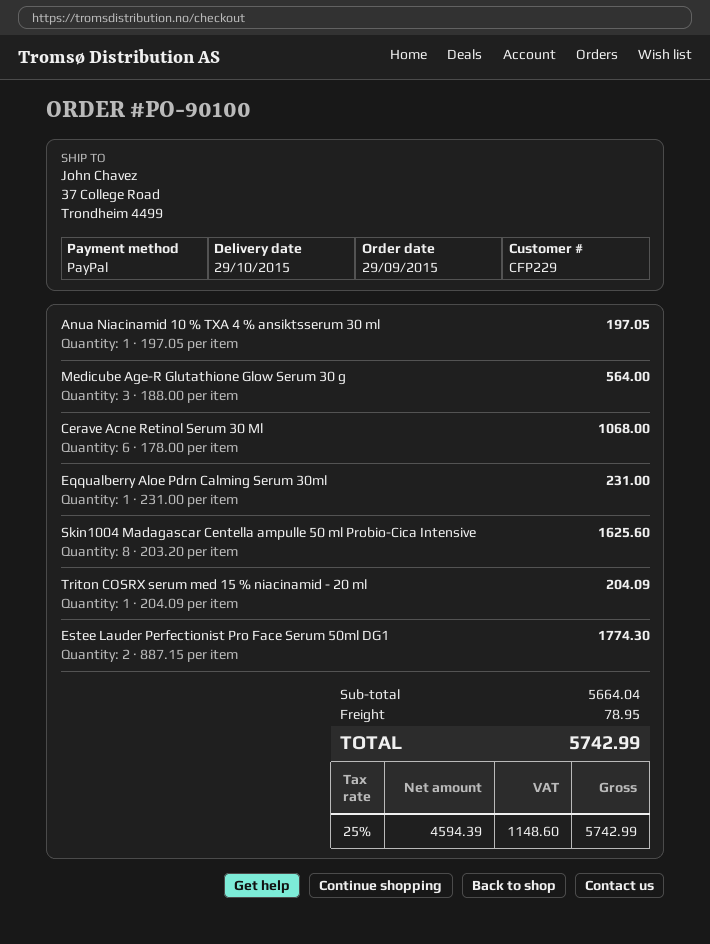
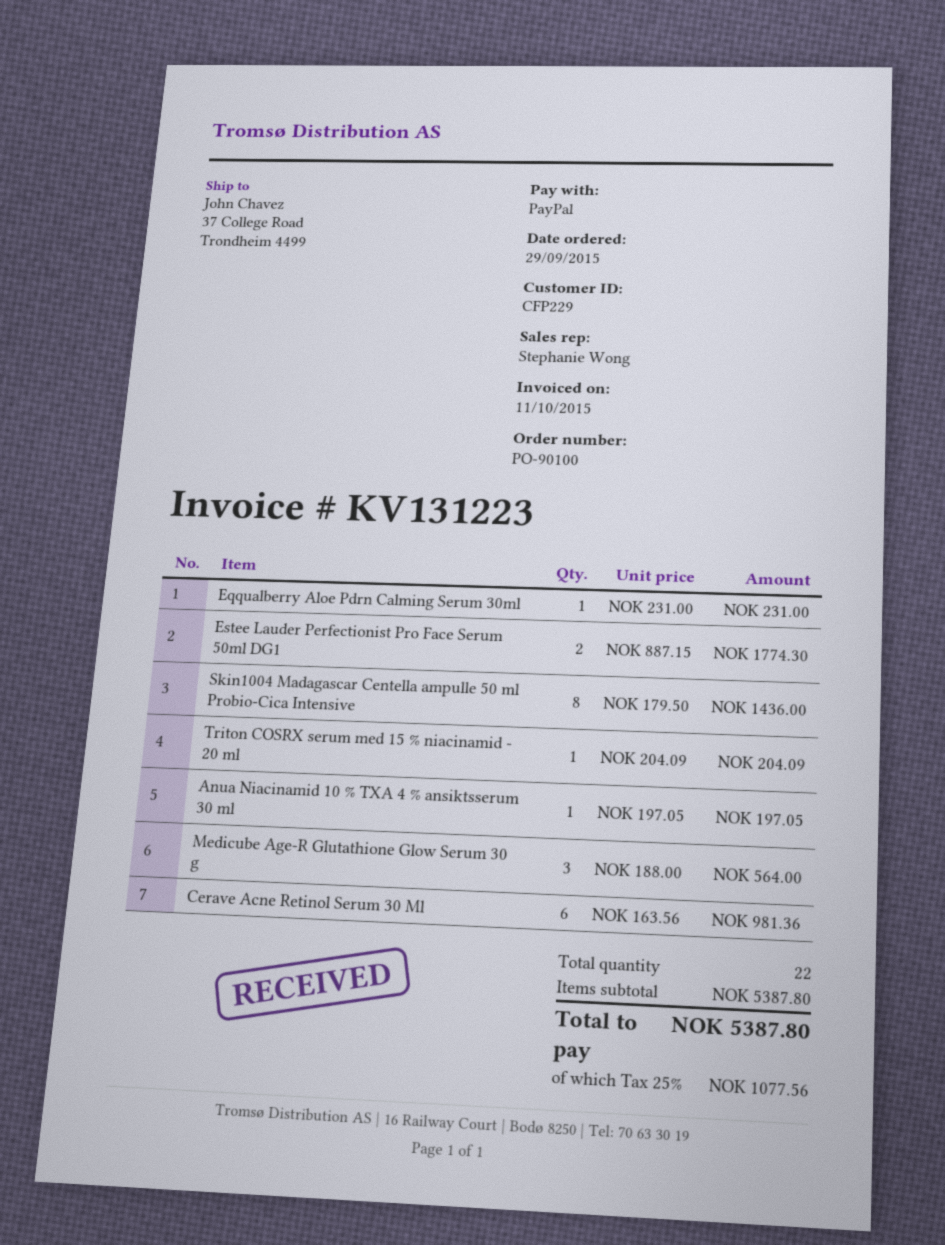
Cerave Acne Retinol Serum 30 Ml: 6 x 178.00 = 1068.00 -> 6 x 163.56 = 981.36
Skin1004 Madagascar Centella ampulle 50 ml Probio-Cica Intensive: 8 x 203.20 = 1625.60 -> 8 x 179.50 = 1436.00
subtotal: 5664.04 -> 5387.80
shipping: 78.95 -> none
tax: 25% = 1148.60 -> 25% = 1077.56
total: 5742.99 -> 5387.80

